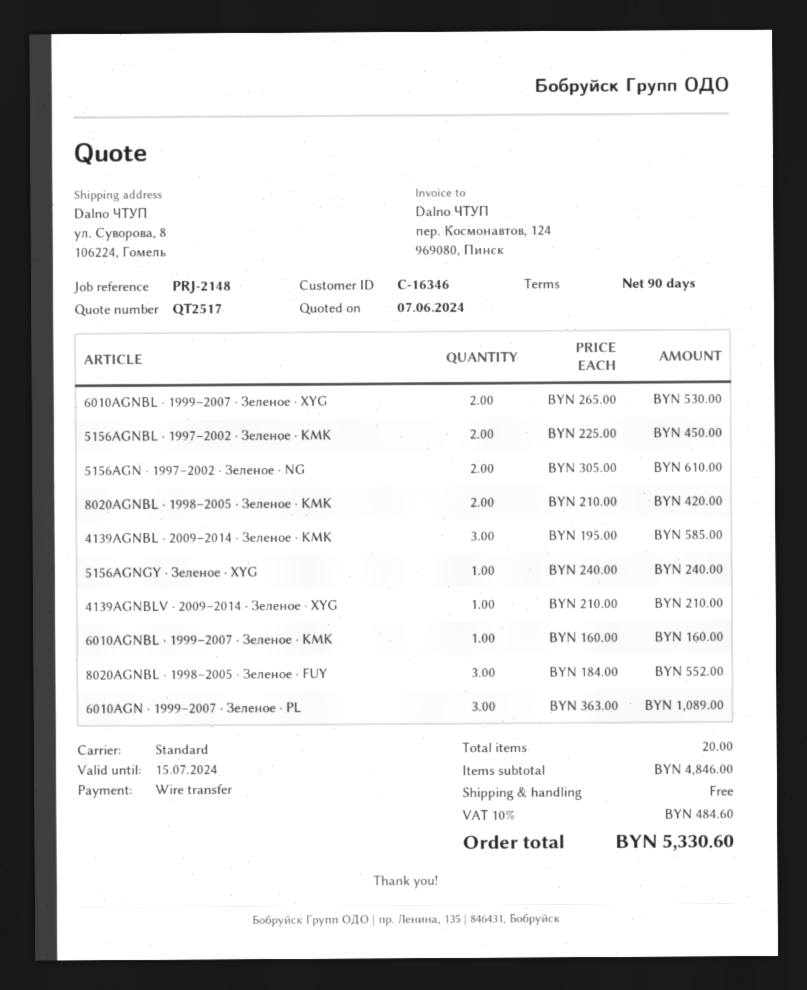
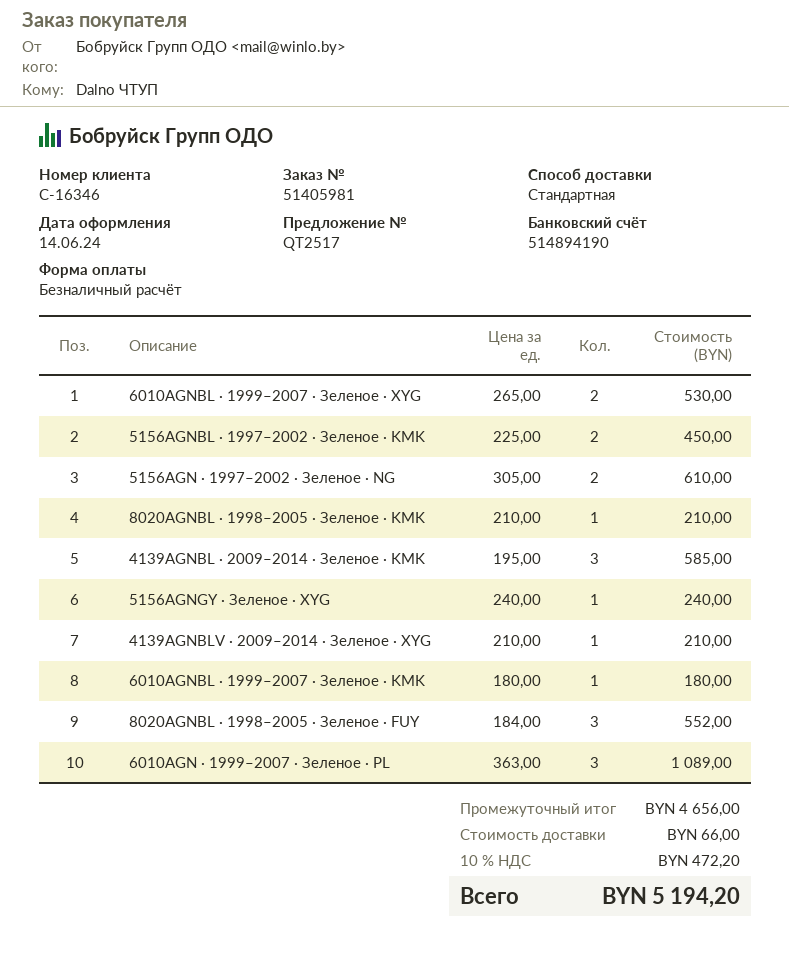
8020AGNBL · 1998–2005 · Зеленое · KMK: 2 x 210.00 = 420.00 -> 1 x 210.00 = 210.00
6010AGNBL · 1999–2007 · Зеленое · KMK: 1 x 160.00 = 160.00 -> 1 x 180.00 = 180.00
subtotal: 4846.00 -> 4656.00
shipping: 0.00 -> 66.00
tax: 10% = 484.60 -> 10% = 472.20
total: 5330.60 -> 5194.20

